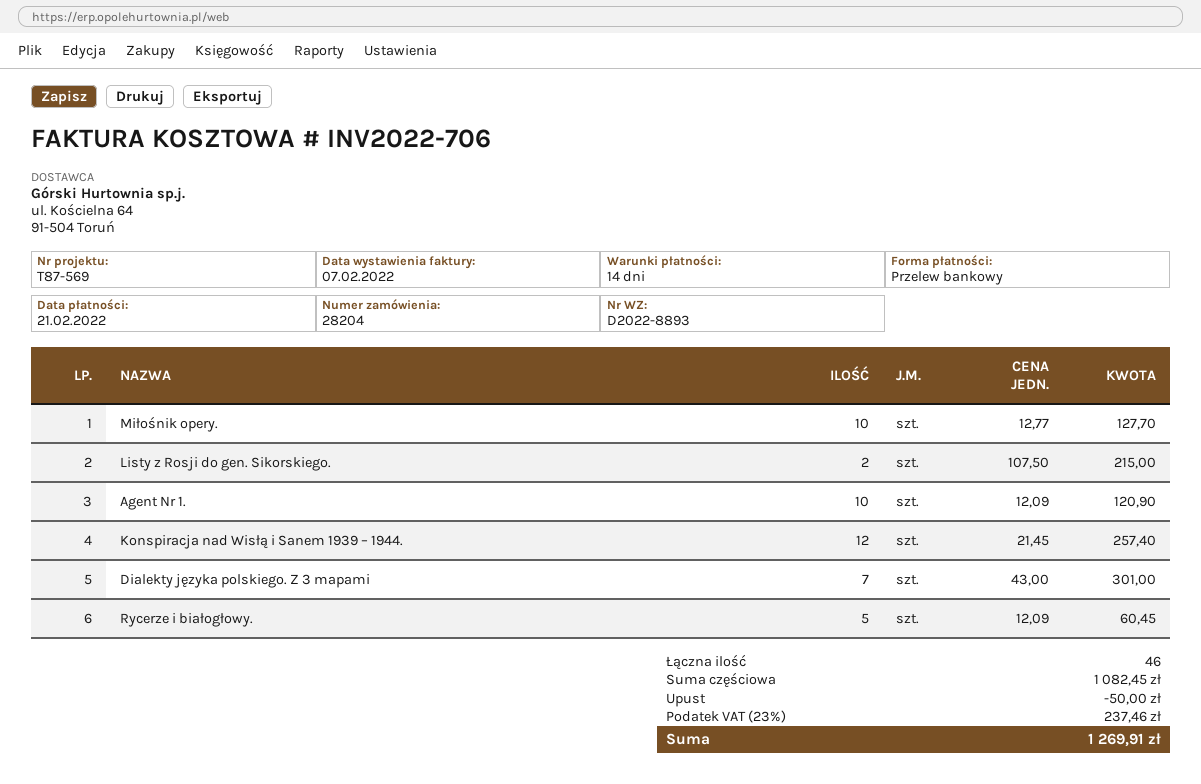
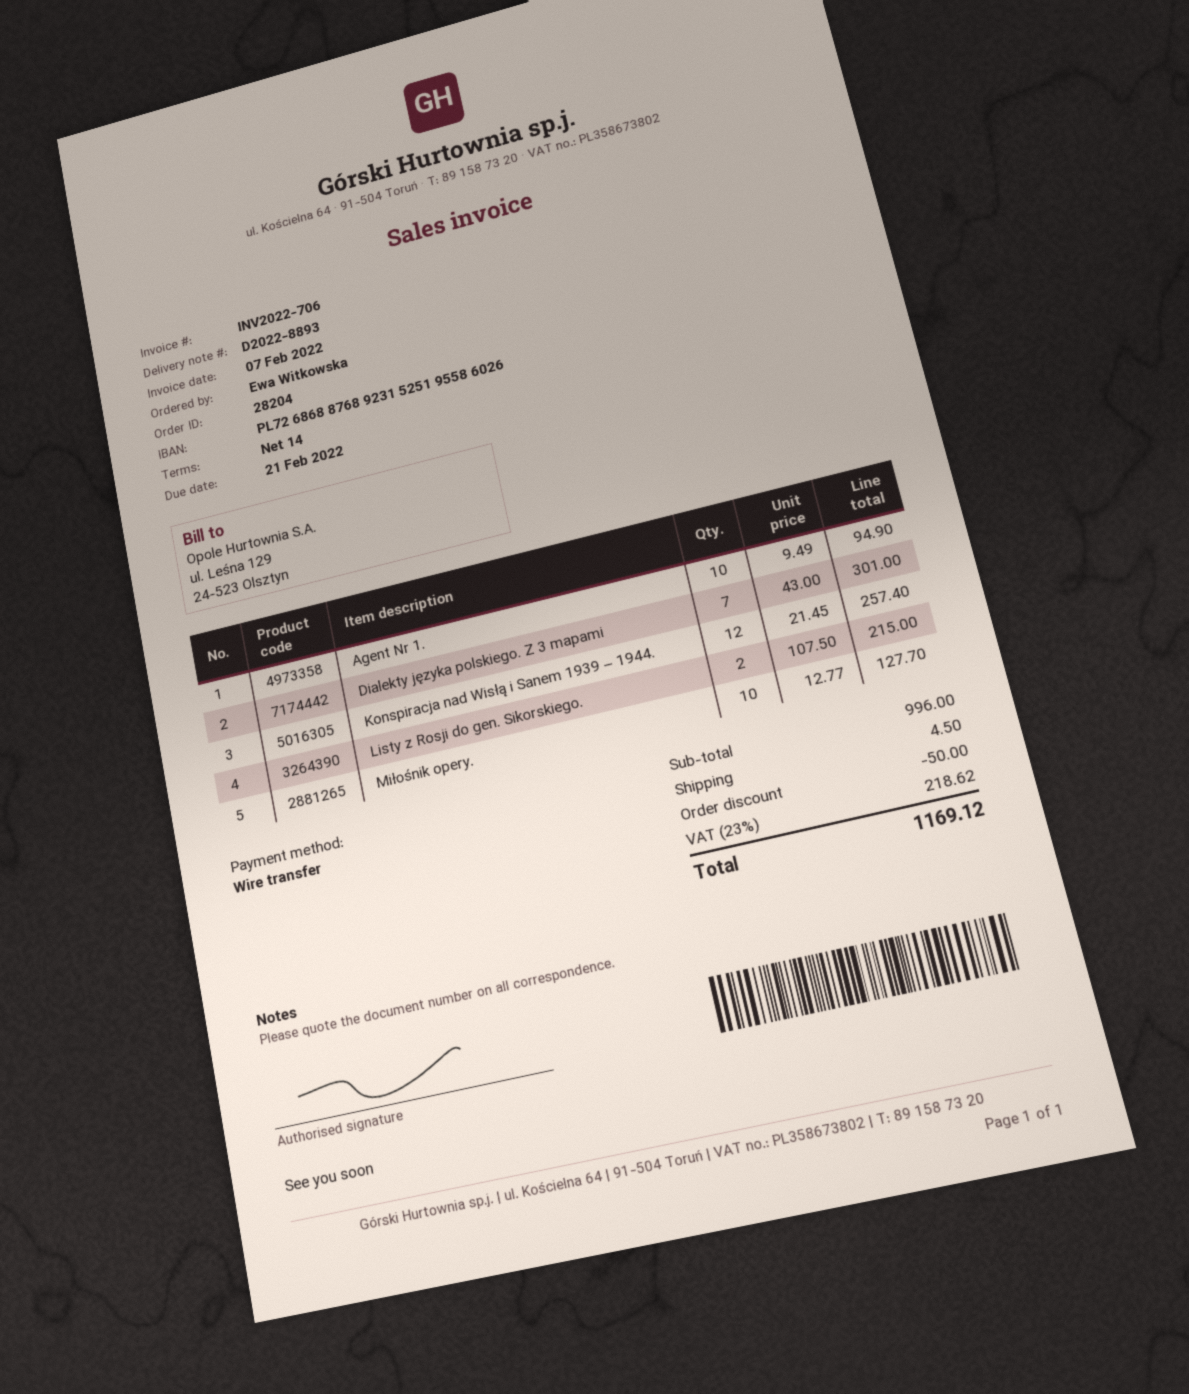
Agent Nr 1.: 10 x 12.09 = 120.90 -> 10 x 9.49 = 94.90
Rycerze i białogłowy.: 5 x 12.09 = 60.45 -> none
subtotal: 1082.45 -> 996.00
shipping: none -> 4.50
tax: 23% = 237.46 -> 23% = 218.62
total: 1269.91 -> 1169.12

